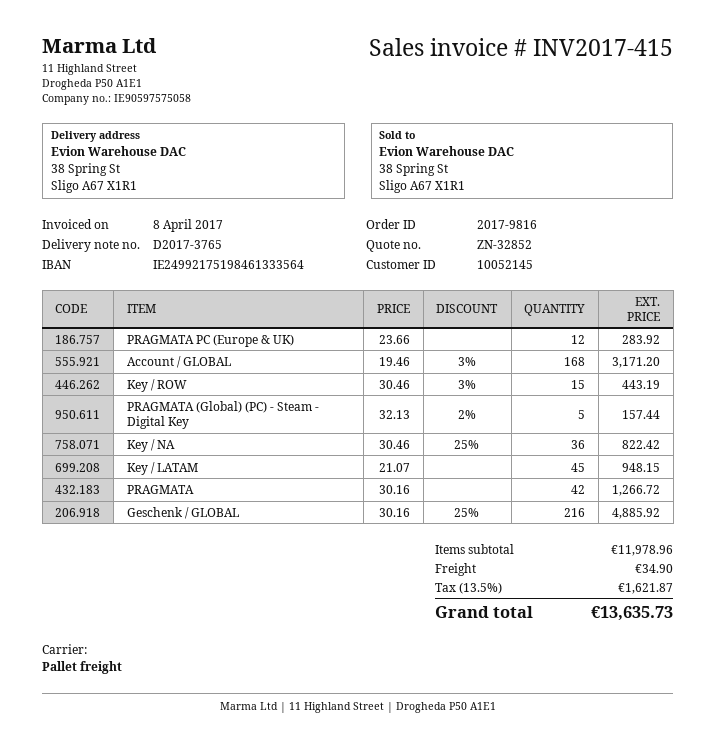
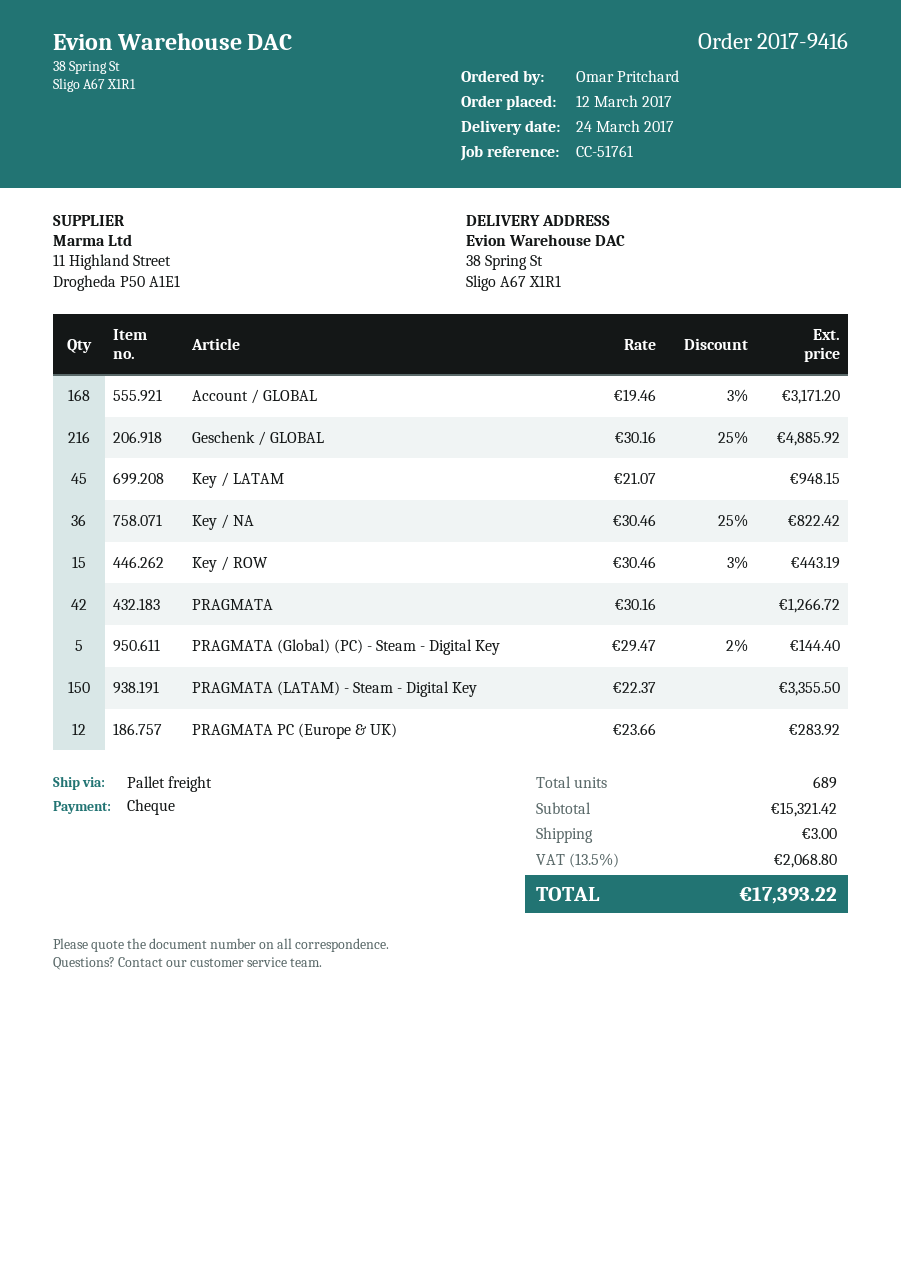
order number: 2017-9816 -> 2017-9416
PRAGMATA (Global) (PC) - Steam - Digital Key: 5 x 32.13 - 2% = 157.44 -> 5 x 29.47 - 2% = 144.40
PRAGMATA (LATAM) - Steam - Digital Key: none -> 150 x 22.37 = 3355.50
subtotal: 11978.96 -> 15321.42
shipping: 34.90 -> 3.00
tax: 13.5% = 1621.87 -> 13.5% = 2068.80
total: 13635.73 -> 17393.22

